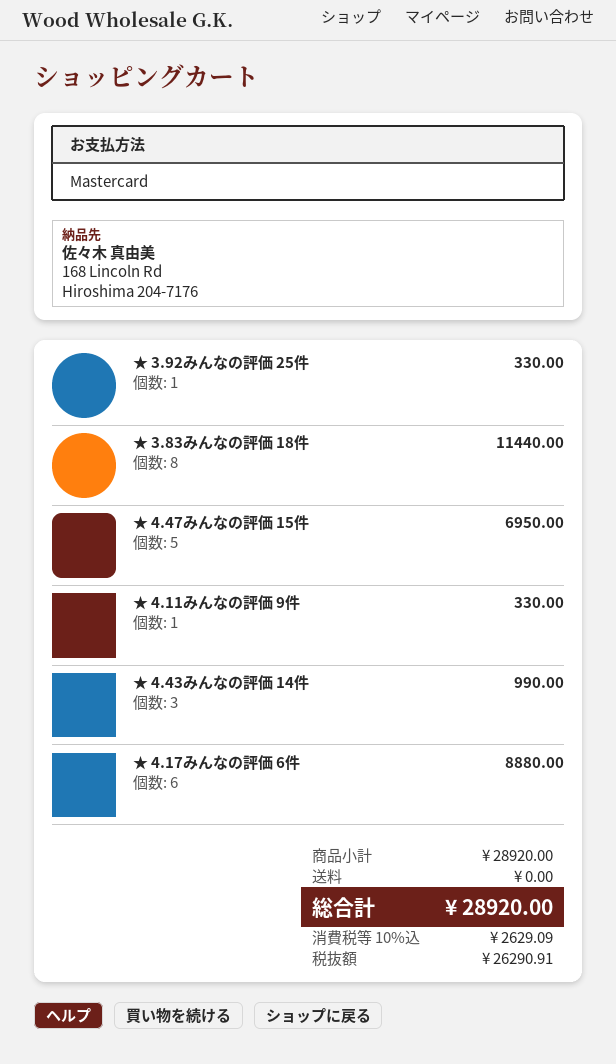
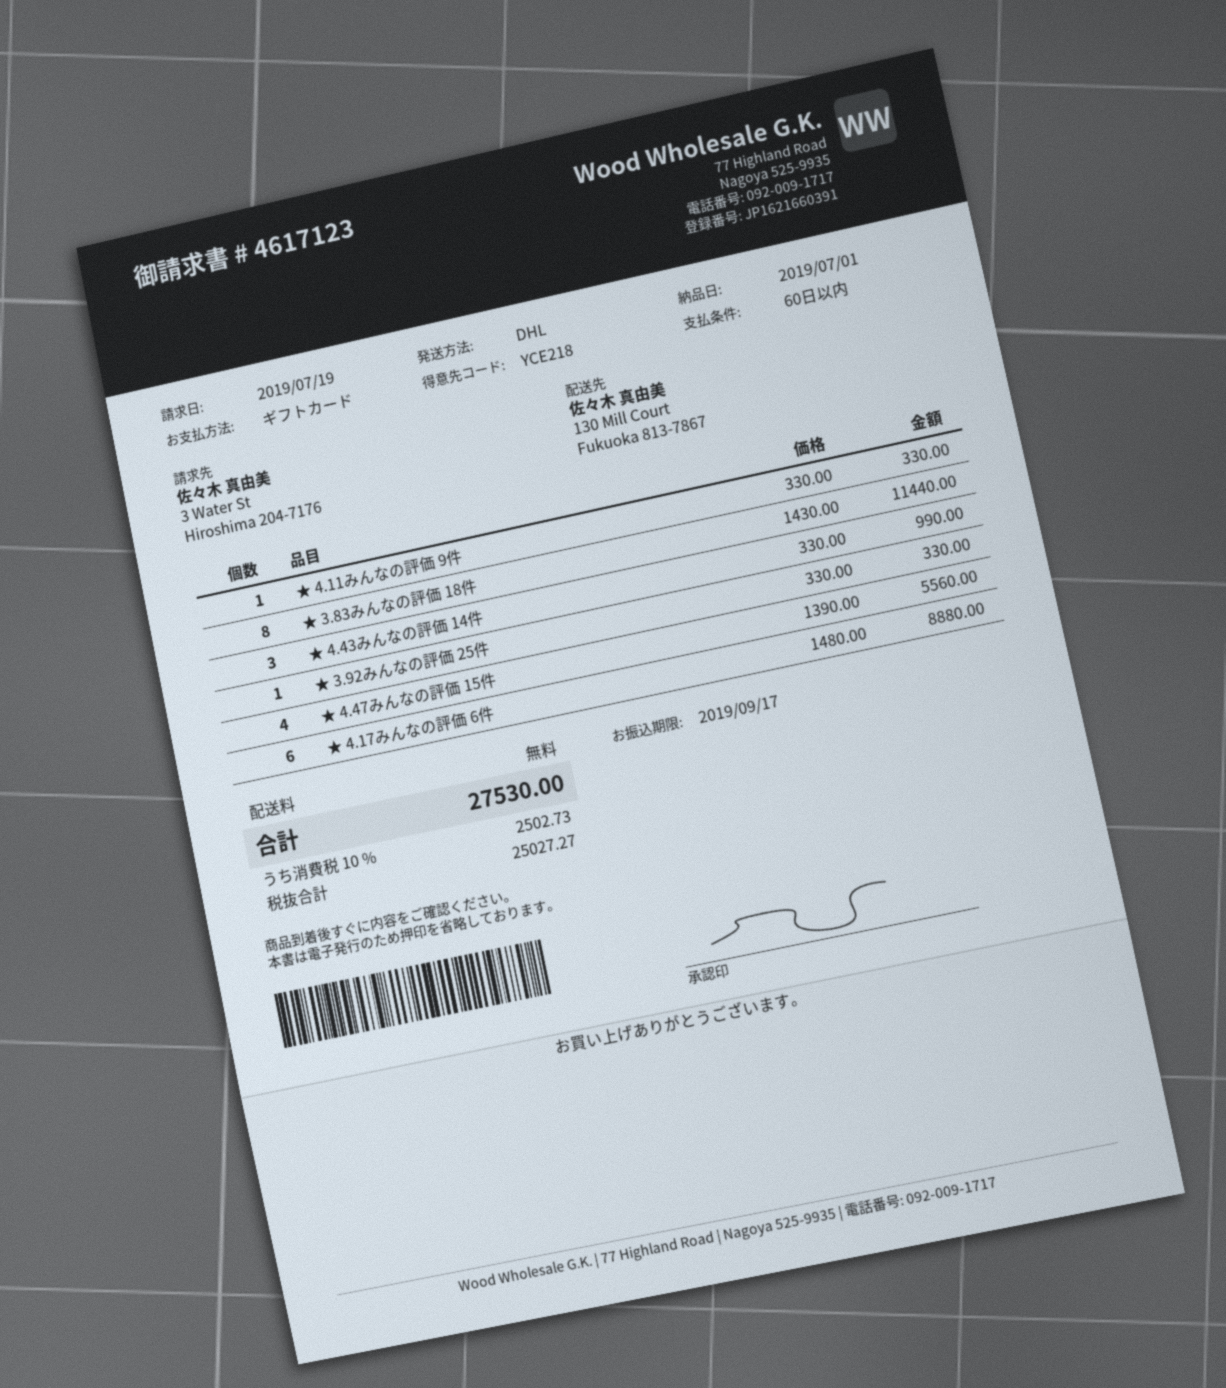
payment method: Mastercard -> gift card
ship to: 168 Lincoln Rd, Hiroshima 204-7176 -> 130 Mill Court, Fukuoka 813-7867
★ 4.47みんなの評価 15件: 5 for 6950.00 -> 4 for 5560.00
net: 26290.91 -> 25027.27
tax: 10% = 2629.09 -> 10% = 2502.73
total: 28920.00 -> 27530.00

